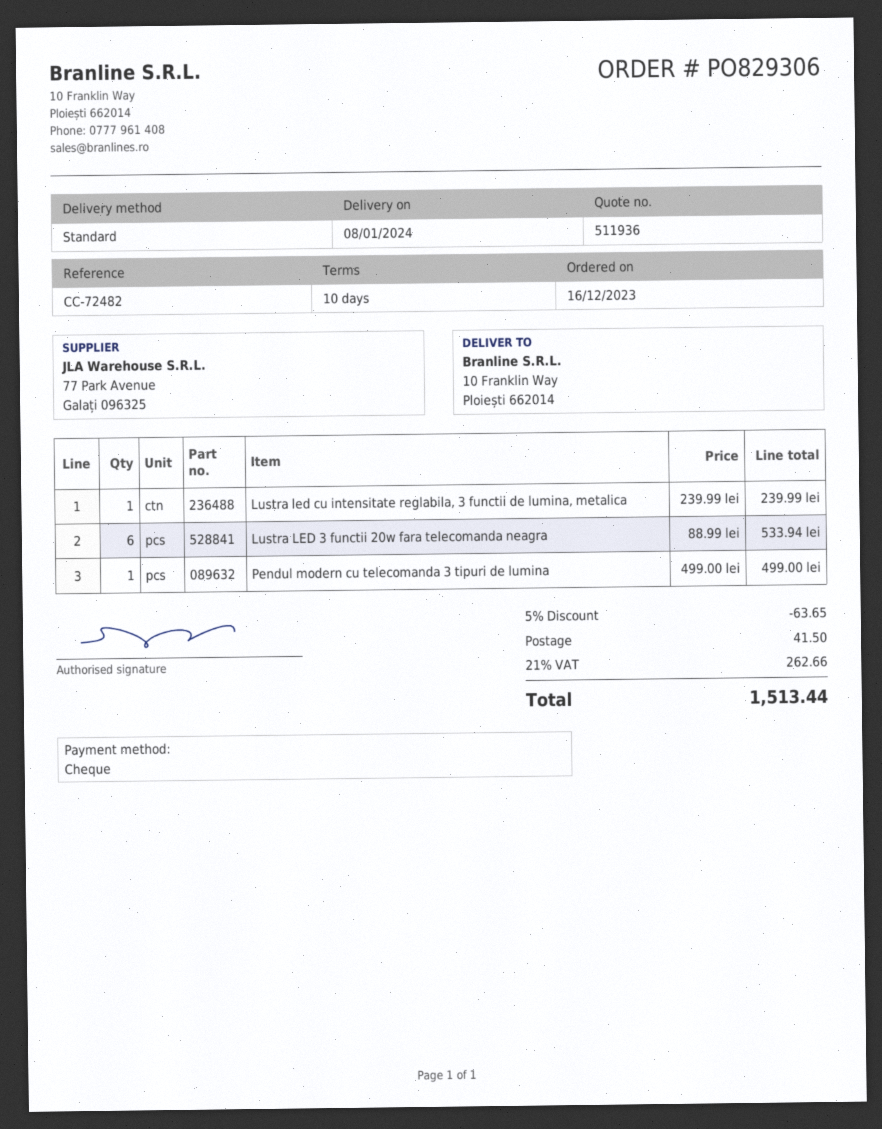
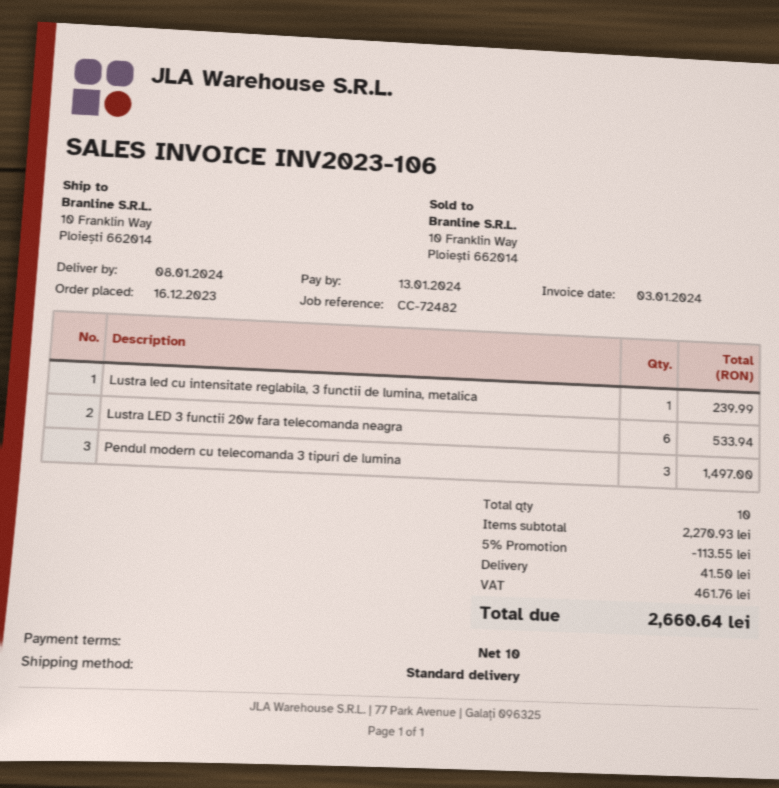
Pendul modern cu telecomanda 3 tipuri de lumina: 1 for 499.00 -> 3 for 1497.00
discount: 5% = 63.65 -> 5% = 113.55
tax: 262.66 -> 461.76
total: 1513.44 -> 2660.64

